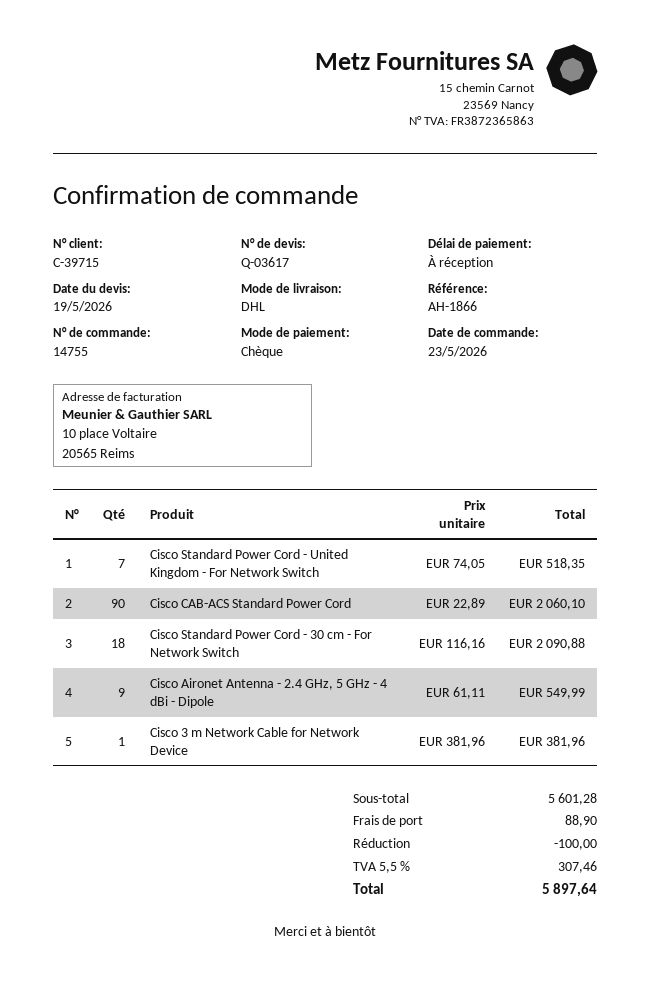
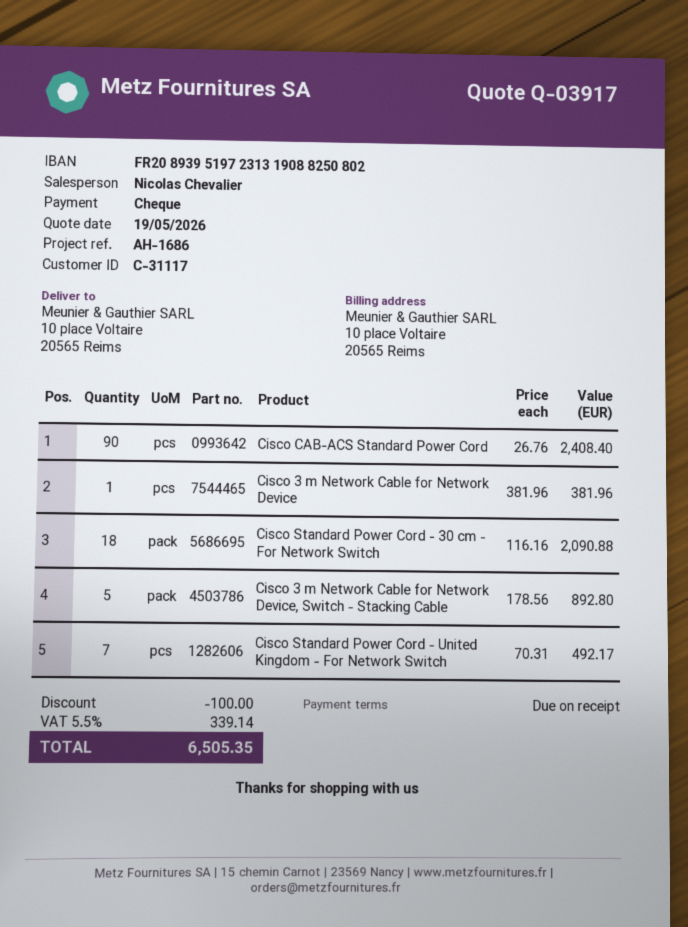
quote number: Q-03617 -> Q-03917
customer number: C-39715 -> C-31117
reference: AH-1866 -> AH-1686
Cisco Standard Power Cord - United Kingdom - For Network Switch: 7 x 74.05 = 518.35 -> 7 x 70.31 = 492.17
Cisco CAB-ACS Standard Power Cord: 90 x 22.89 = 2060.10 -> 90 x 26.76 = 2408.40
Cisco Aironet Antenna - 2.4 GHz, 5 GHz - 4 dBi - Dipole: 9 x 61.11 = 549.99 -> none
Cisco 3 m Network Cable for Network Device, Switch - Stacking Cable: none -> 5 x 178.56 = 892.80
shipping: 88.90 -> none
tax: 5.5% = 307.46 -> 5.5% = 339.14
total: 5897.64 -> 6505.35

